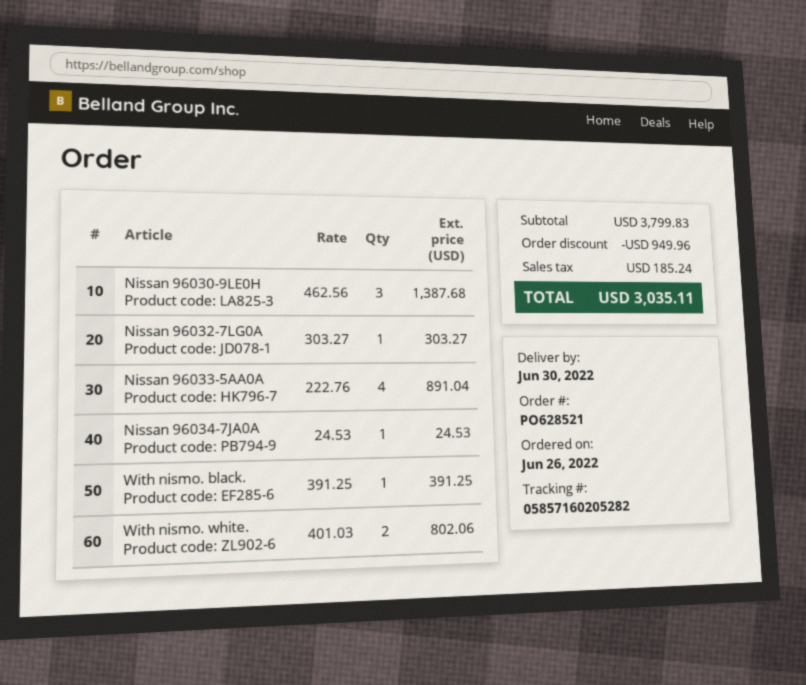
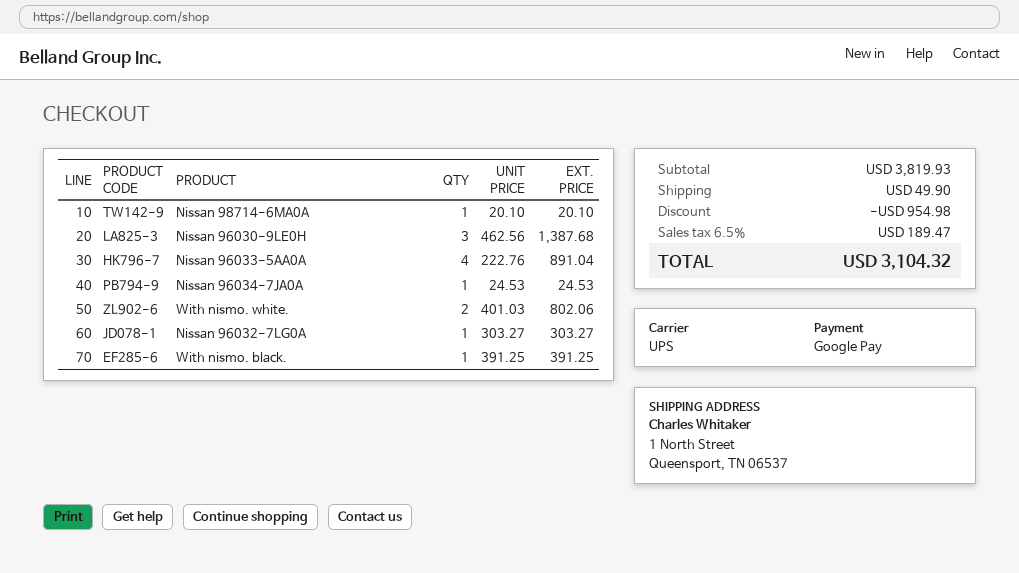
Nissan 98714-6MA0A: none -> 1 x 20.10 = 20.10
subtotal: 3799.83 -> 3819.93
discount: 949.96 -> 954.98
shipping: none -> 49.90
tax: 185.24 -> 189.47
total: 3035.11 -> 3104.32

